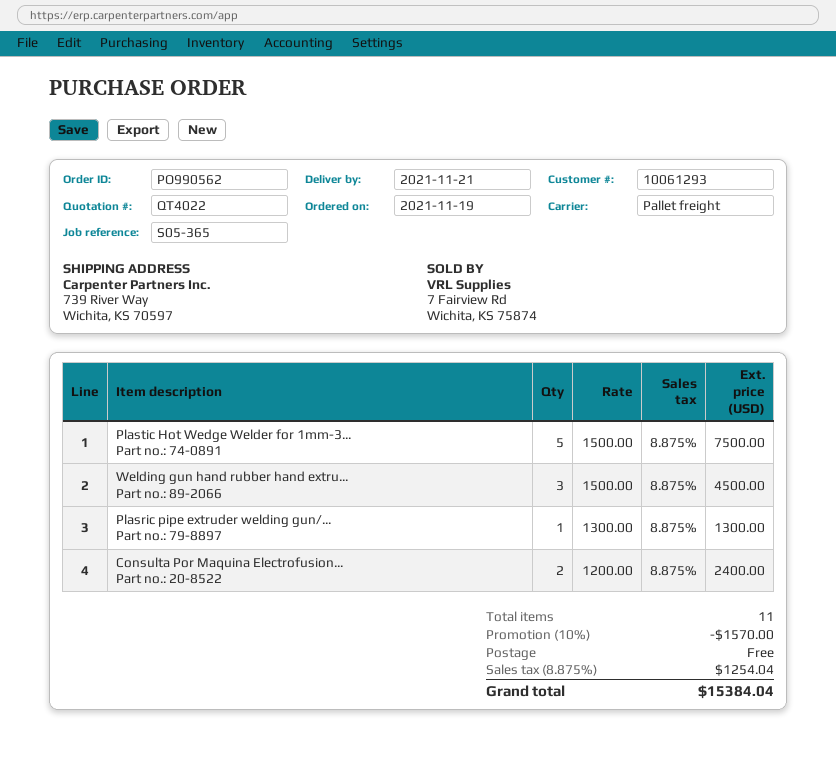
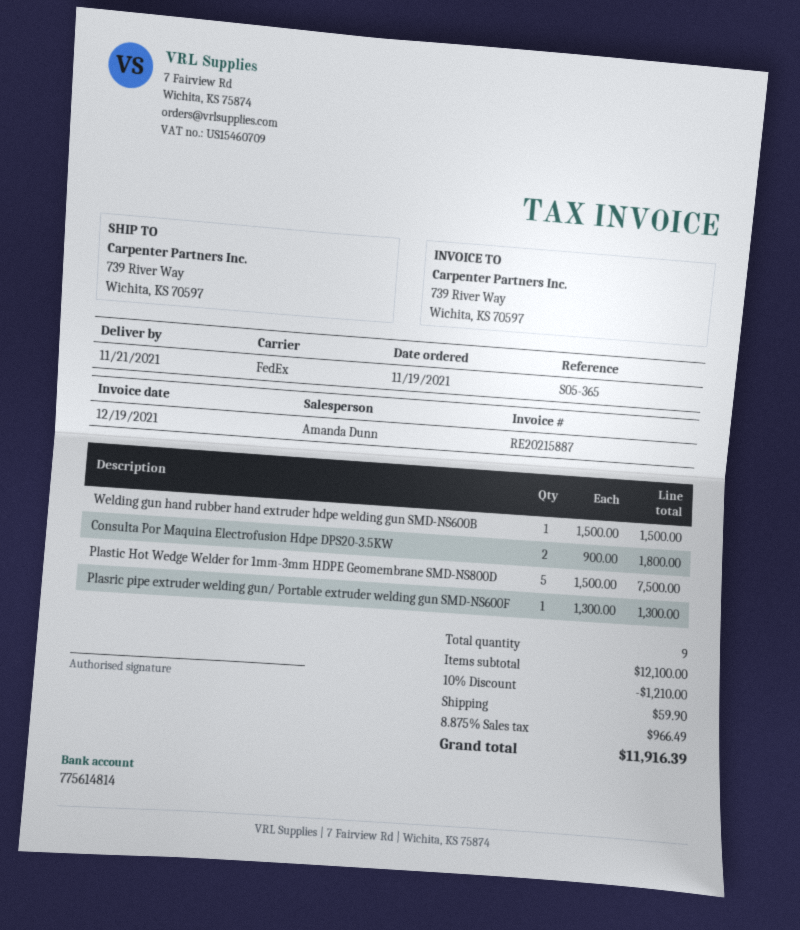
shipping method: pallet freight -> FedEx
Welding gun hand rubber hand extru...: 3 x 1500.00 = 4500.00 -> 1 x 1500.00 = 1500.00
Consulta Por Maquina Electrofusion...: 2 x 1200.00 = 2400.00 -> 2 x 900.00 = 1800.00
total quantity: 11 -> 9
discount: 10% = 1570.00 -> 10% = 1210.00
shipping: 0.00 -> 59.90
tax: 8.875% = 1254.04 -> 8.875% = 966.49
total: 15384.04 -> 11916.39

